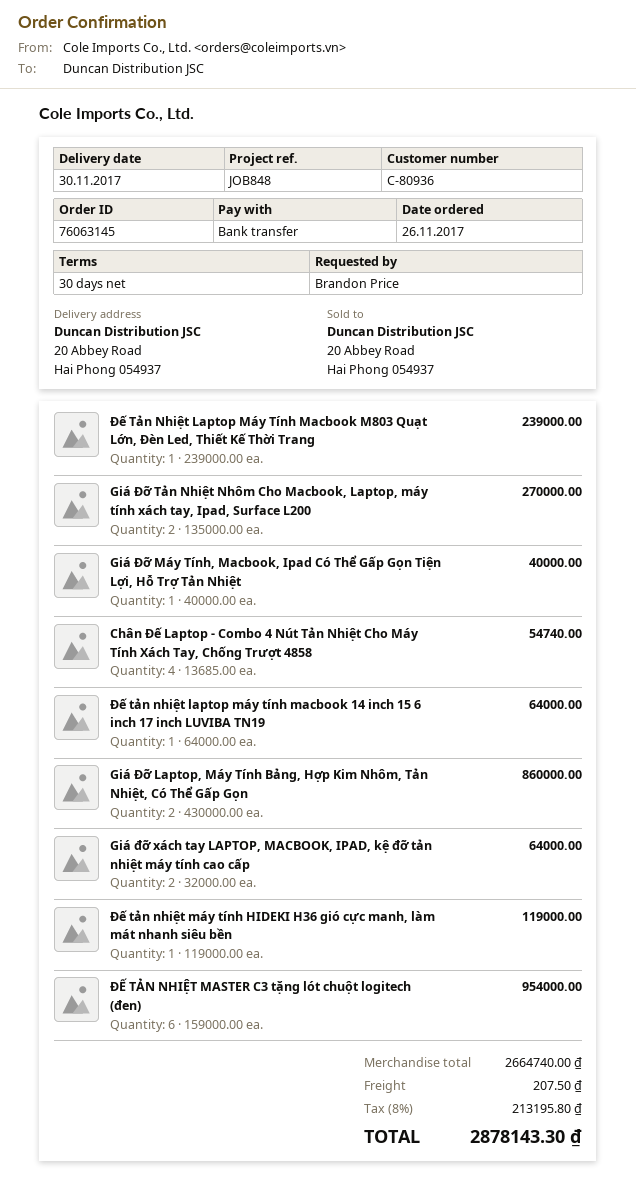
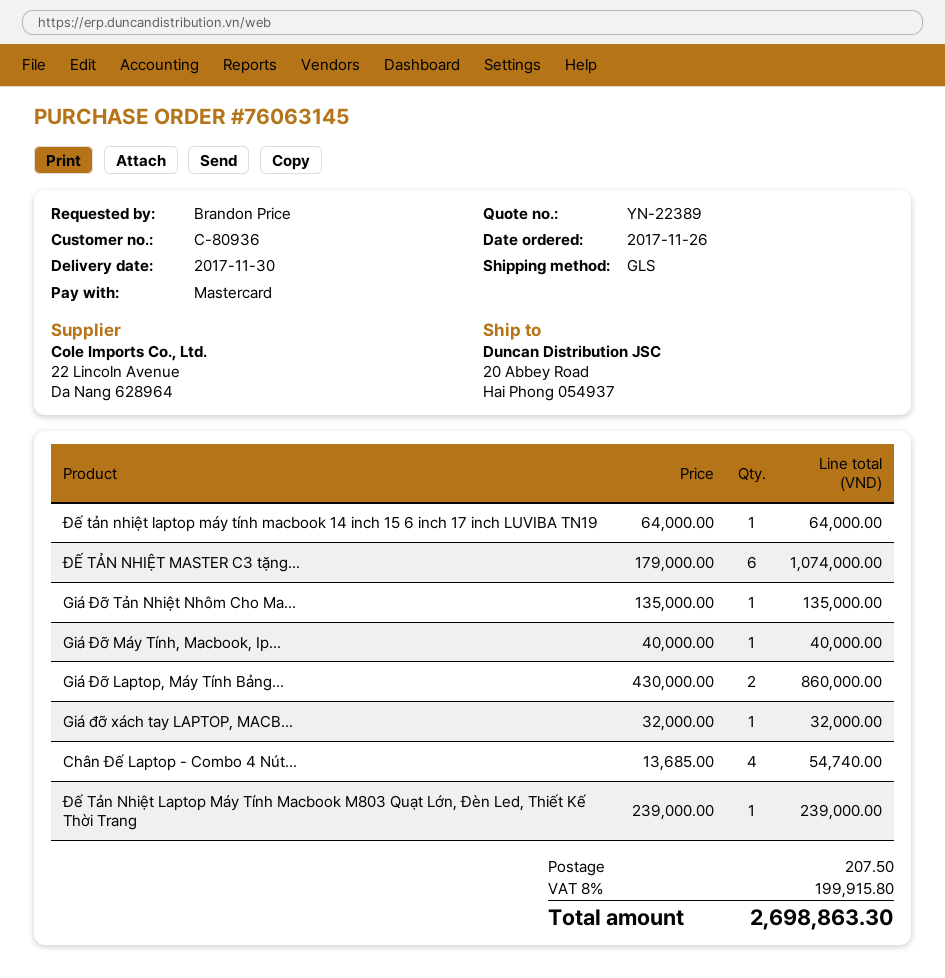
payment method: bank transfer -> Mastercard
Giá Đỡ Tản Nhiệt Nhôm Cho Macbook, Laptop, máy tính xách tay, Ipad, Surface L200: 2 x 135000.00 = 270000.00 -> 1 x 135000.00 = 135000.00
Giá đỡ xách tay LAPTOP, MACBOOK, IPAD, kệ đỡ tản nhiệt máy tính cao cấp: 2 x 32000.00 = 64000.00 -> 1 x 32000.00 = 32000.00
Đế tản nhiệt máy tính HIDEKI H36 gió cực manh, làm mát nhanh siêu bền: 1 x 119000.00 = 119000.00 -> none
ĐẾ TẢN NHIỆT MASTER C3 tặng lót chuột logitech (đen): 6 x 159000.00 = 954000.00 -> 6 x 179000.00 = 1074000.00
tax: 8% = 213195.80 -> 8% = 199915.80
total: 2878143.30 -> 2698863.30

